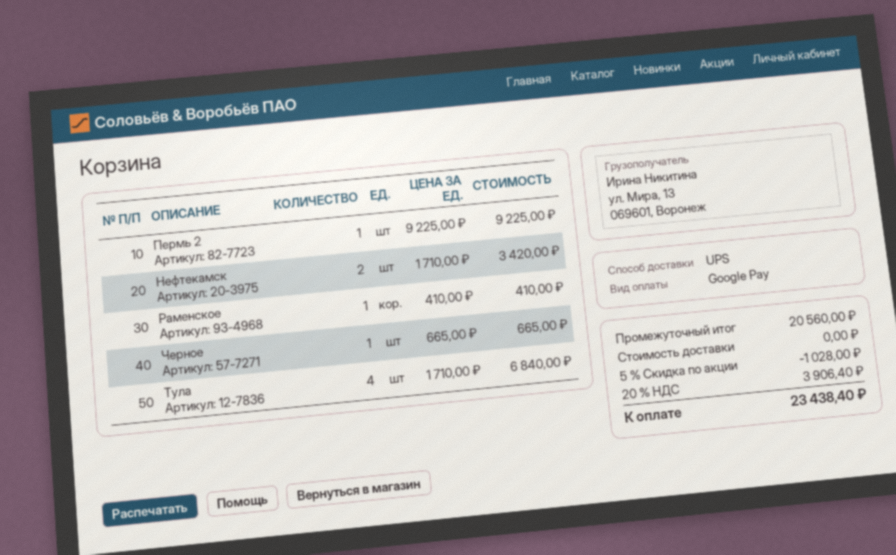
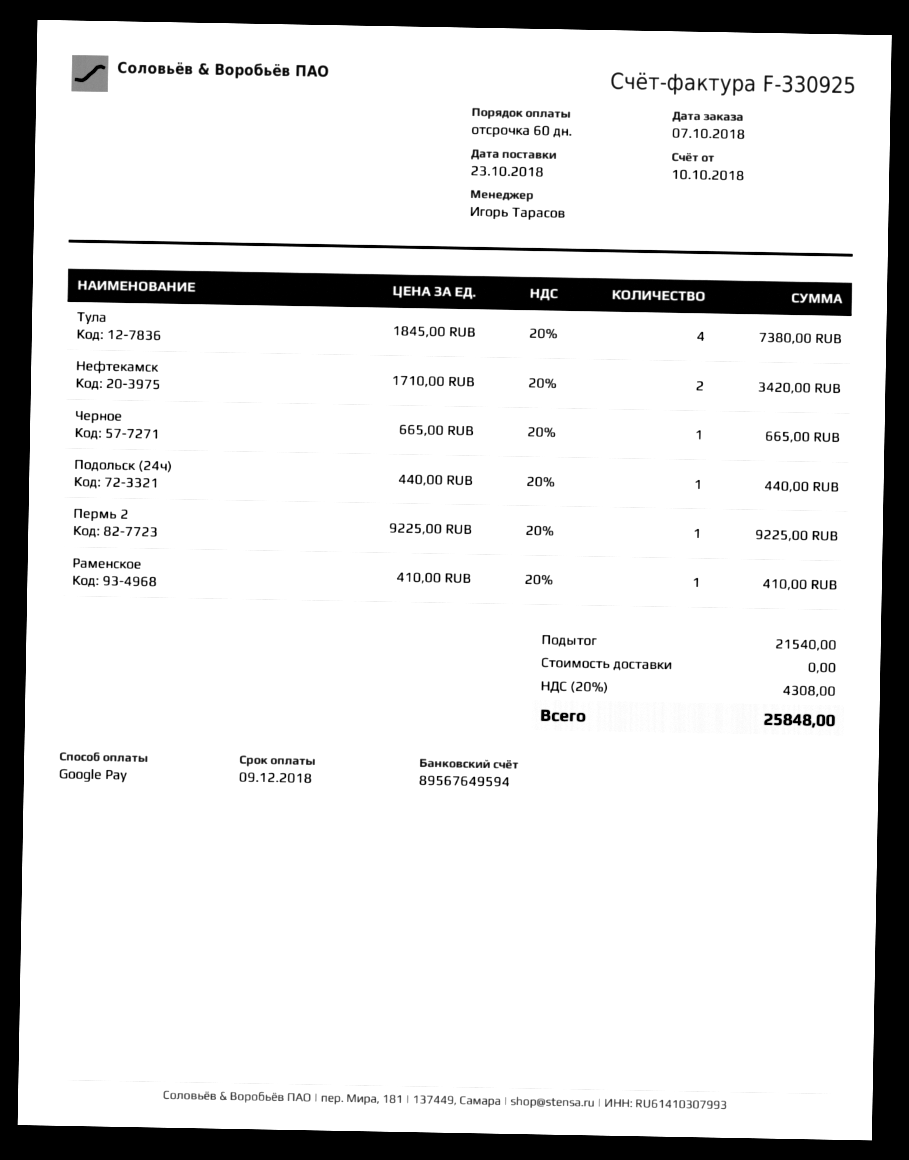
Тула: 4 x 1710.00 = 6840.00 -> 4 x 1845.00 = 7380.00
Подольск (24ч): none -> 1 x 440.00 = 440.00
subtotal: 20560.00 -> 21540.00
discount: 5% = 1028.00 -> none
tax: 20% = 3906.40 -> 20% = 4308.00
total: 23438.40 -> 25848.00

